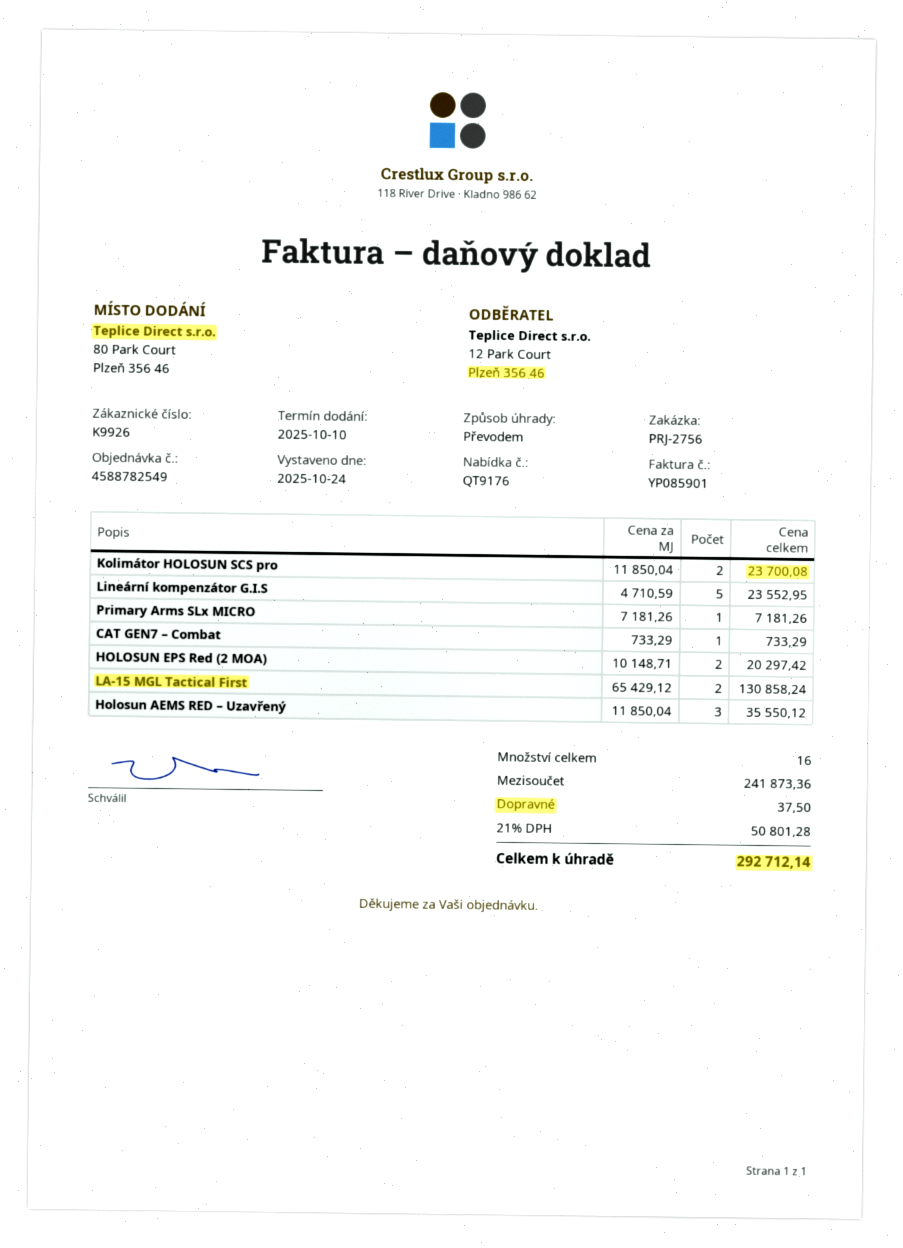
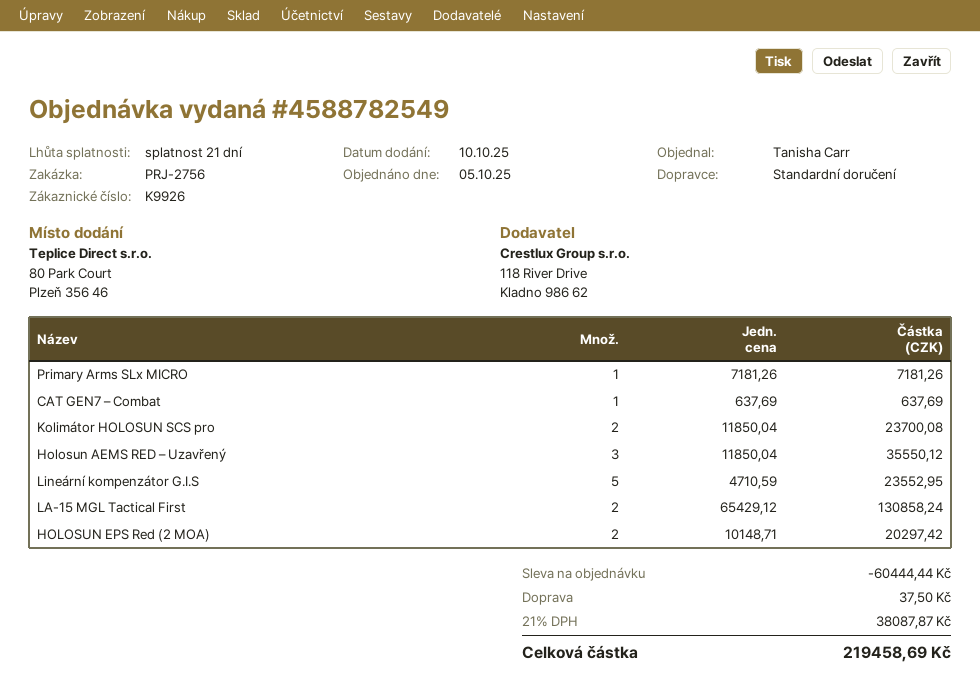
CAT GEN7 – Combat: 1 x 733.29 = 733.29 -> 1 x 637.69 = 637.69
discount: none -> 60444.44
tax: 21% = 50801.28 -> 21% = 38087.87
total: 292712.14 -> 219458.69

